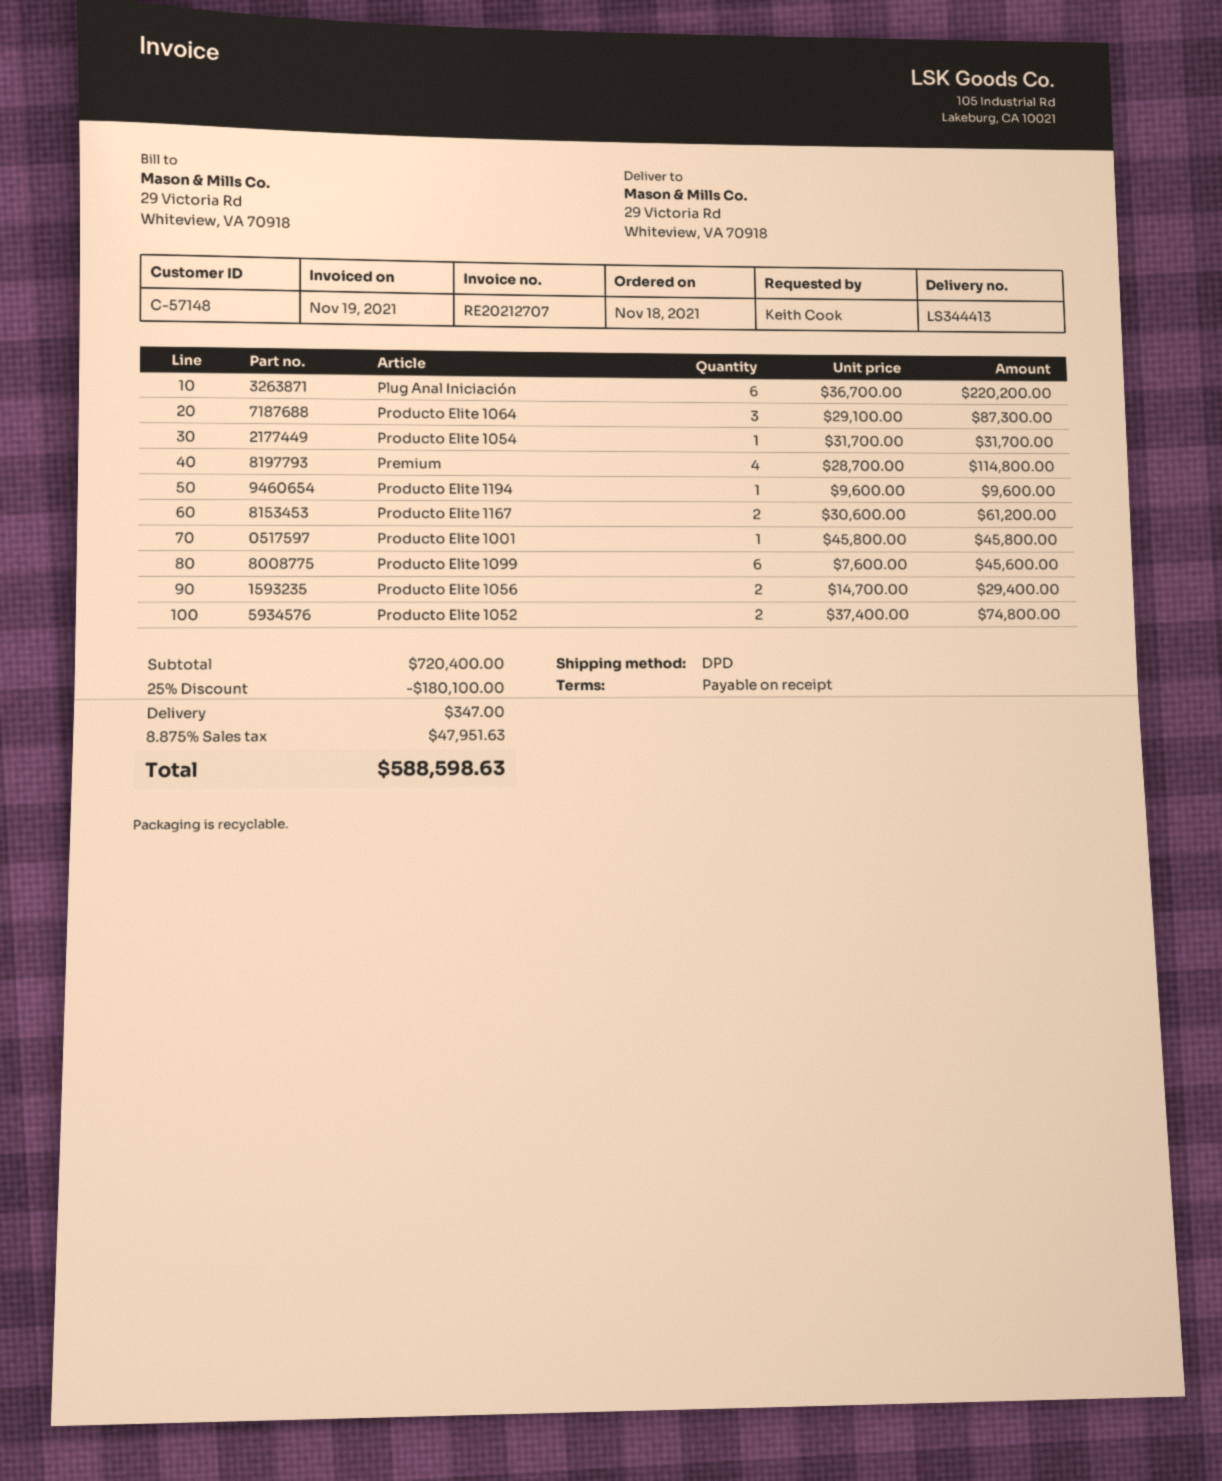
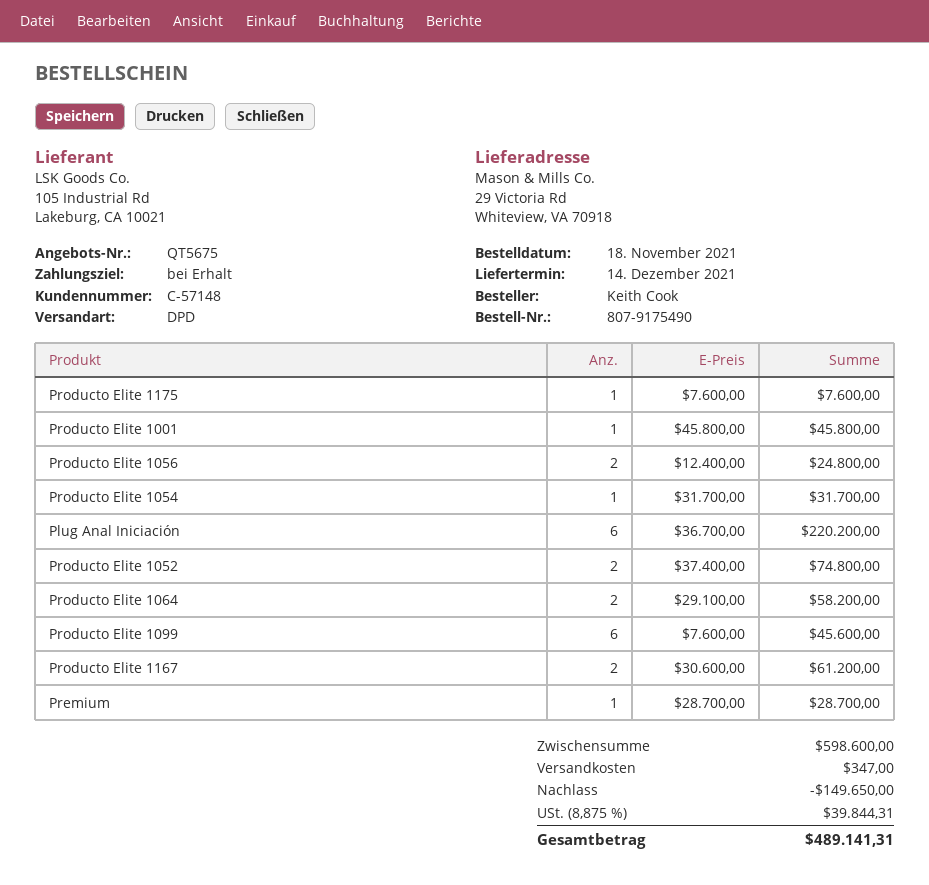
Producto Elite 1064: 3 x 29100.00 = 87300.00 -> 2 x 29100.00 = 58200.00
Premium: 4 x 28700.00 = 114800.00 -> 1 x 28700.00 = 28700.00
Producto Elite 1194: 1 x 9600.00 = 9600.00 -> none
Producto Elite 1056: 2 x 14700.00 = 29400.00 -> 2 x 12400.00 = 24800.00
Producto Elite 1175: none -> 1 x 7600.00 = 7600.00
subtotal: 720400.00 -> 598600.00
discount: 180100.00 -> 149650.00
tax: 8.875% = 47951.63 -> 8.875% = 39844.31
total: 588598.63 -> 489141.31

